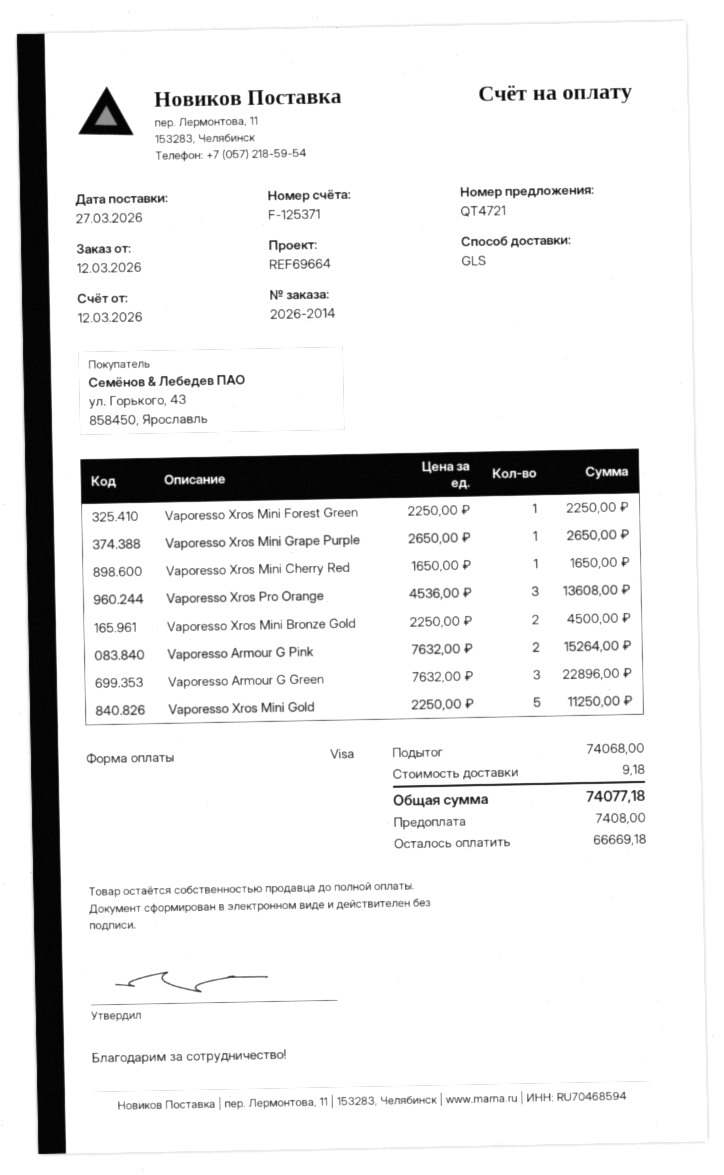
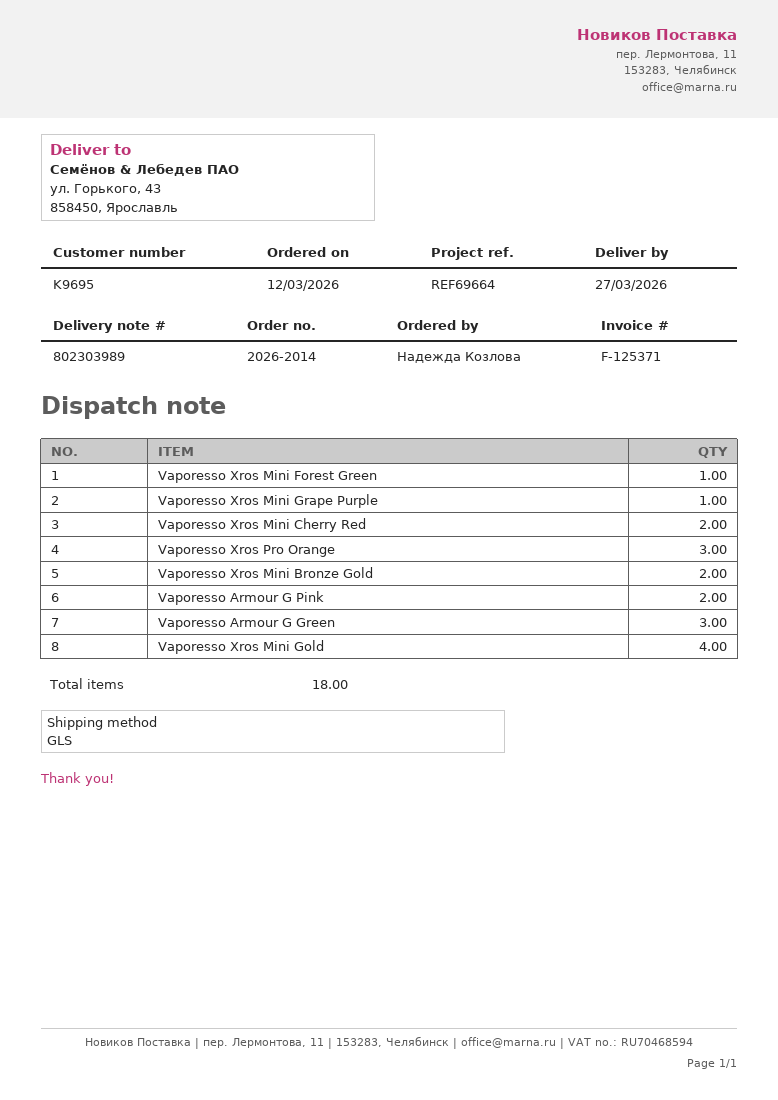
Vaporesso Xros Mini Cherry Red: 1 -> 2
Vaporesso Xros Mini Gold: 5 -> 4

